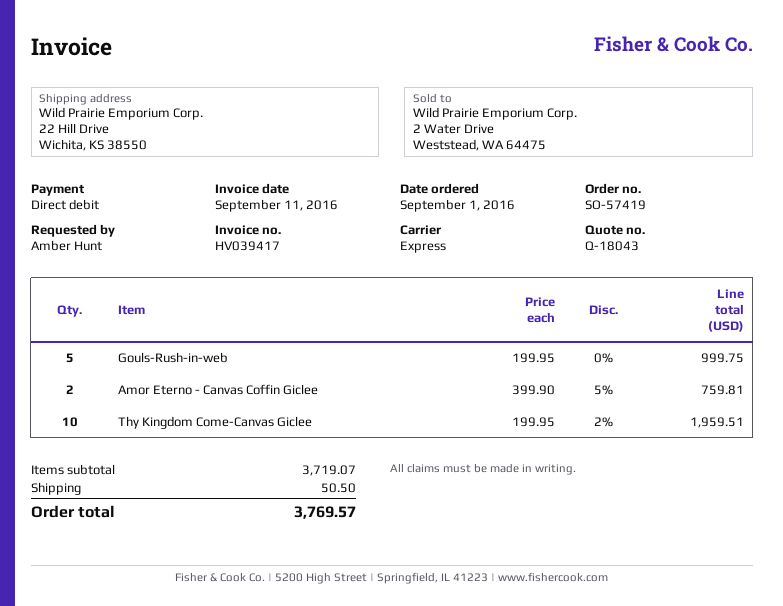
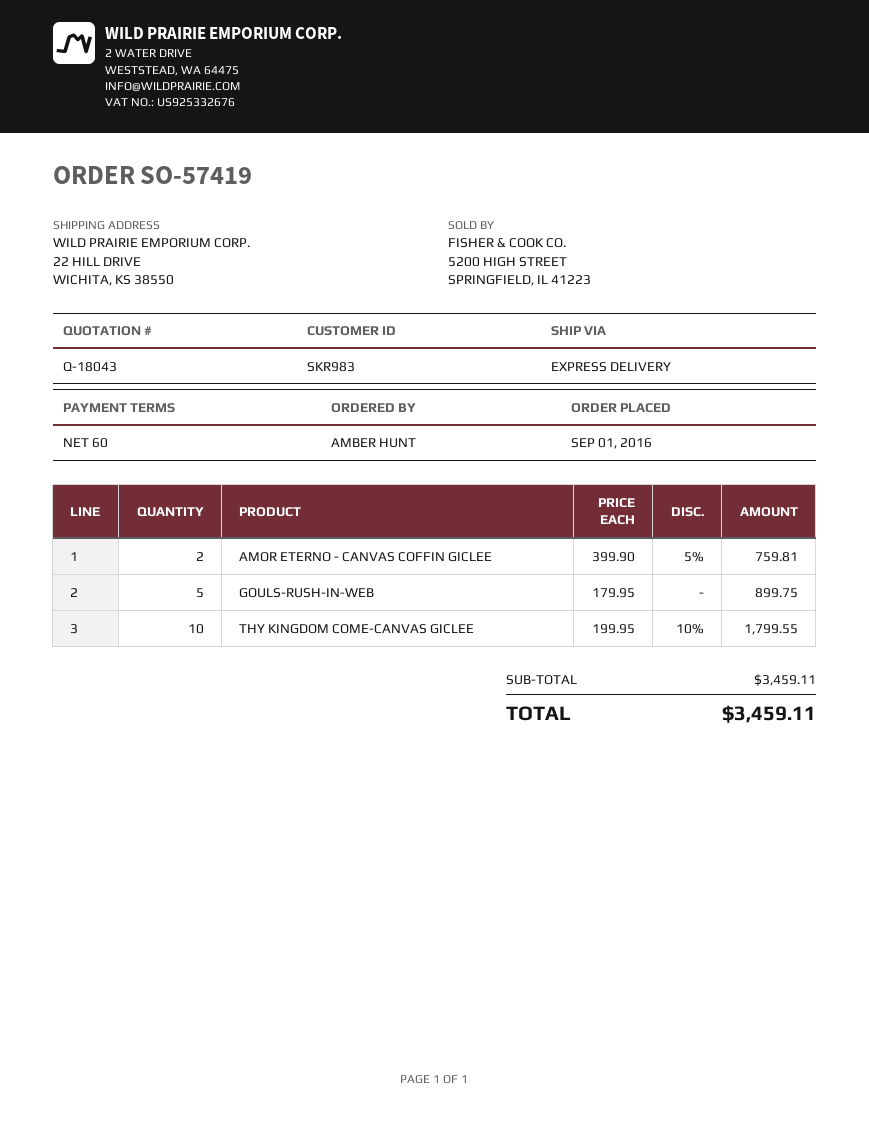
Gouls-Rush-in-web: 5 x 199.95 = 999.75 -> 5 x 179.95 = 899.75
Thy Kingdom Come-Canvas Giclee: 10 x 199.95 - 2% = 1959.51 -> 10 x 199.95 - 10% = 1799.55
subtotal: 3719.07 -> 3459.11
shipping: 50.50 -> none
total: 3769.57 -> 3459.11

